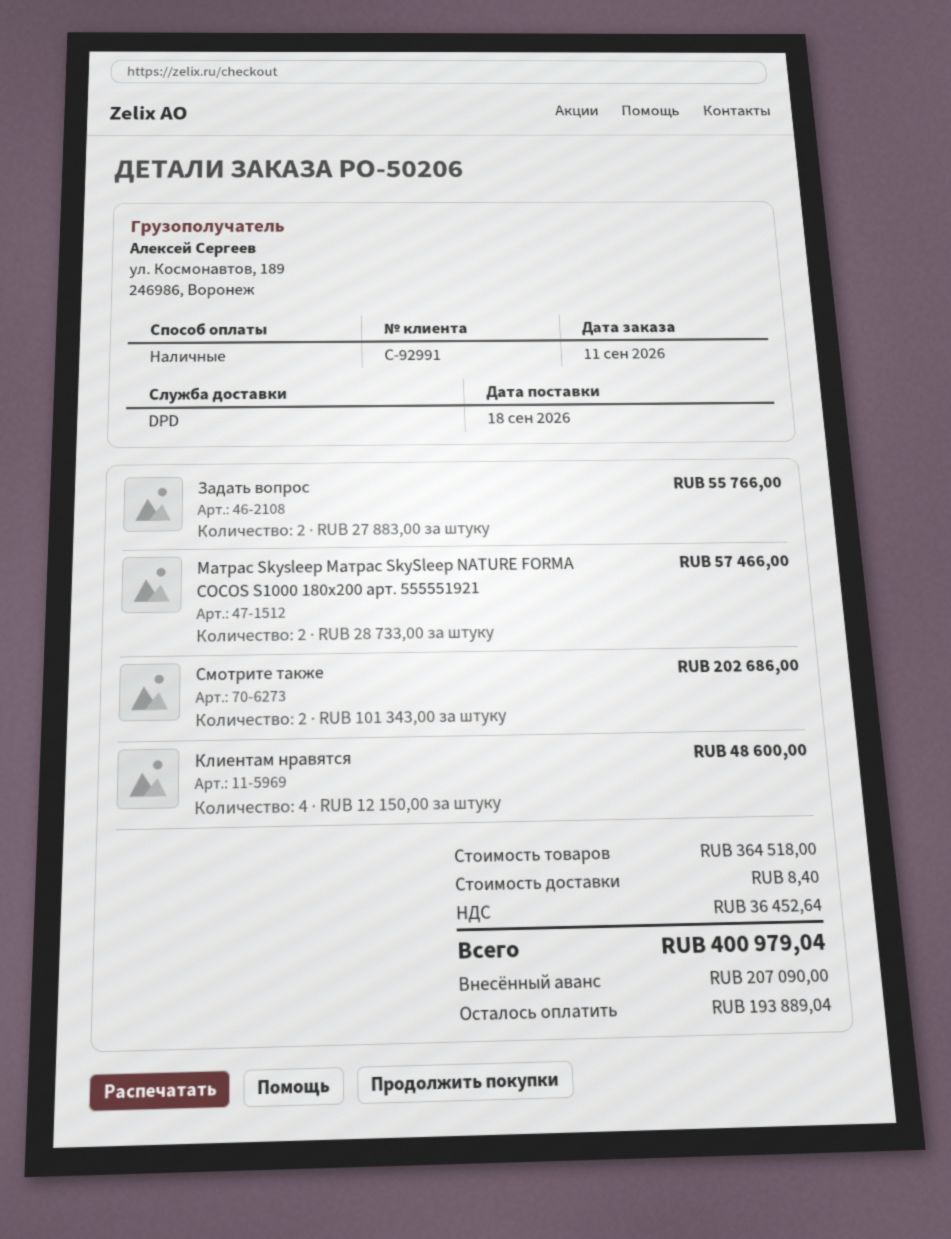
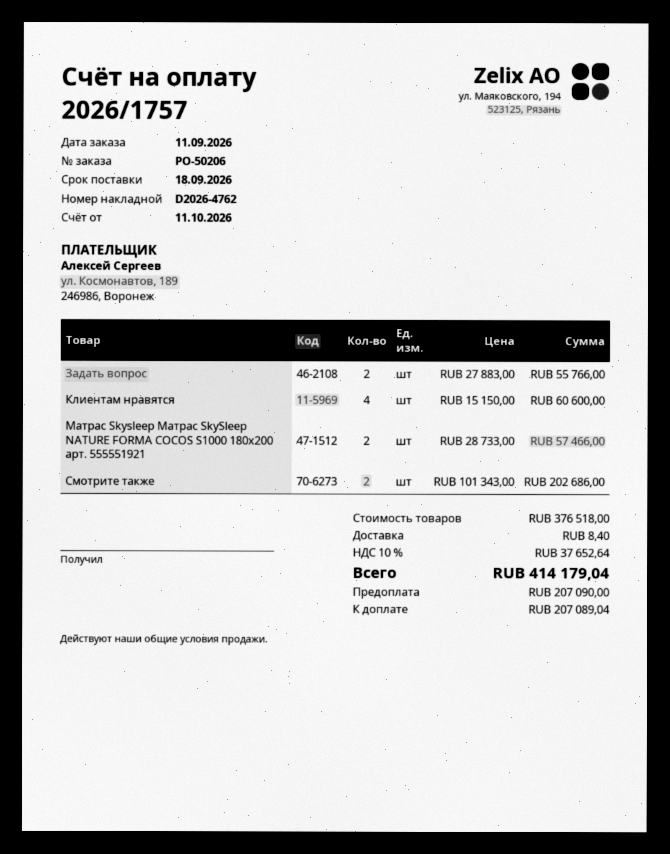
Клиентам нравятся: 4 x 12150.00 = 48600.00 -> 4 x 15150.00 = 60600.00
subtotal: 364518.00 -> 376518.00
tax: 36452.64 -> 37652.64
total: 400979.04 -> 414179.04
balance: 193889.04 -> 207089.04

